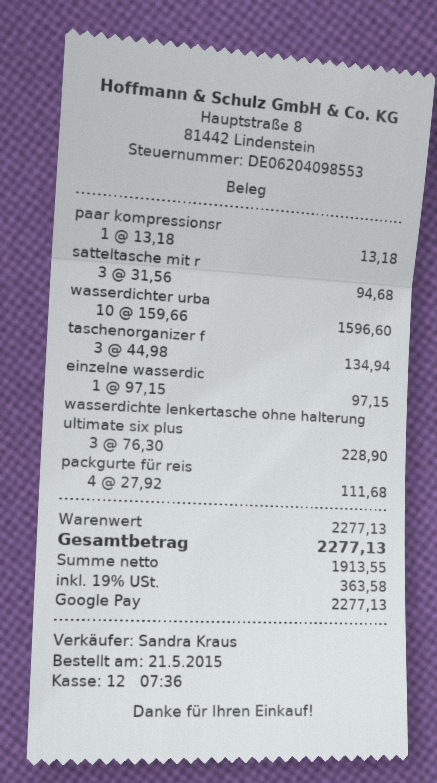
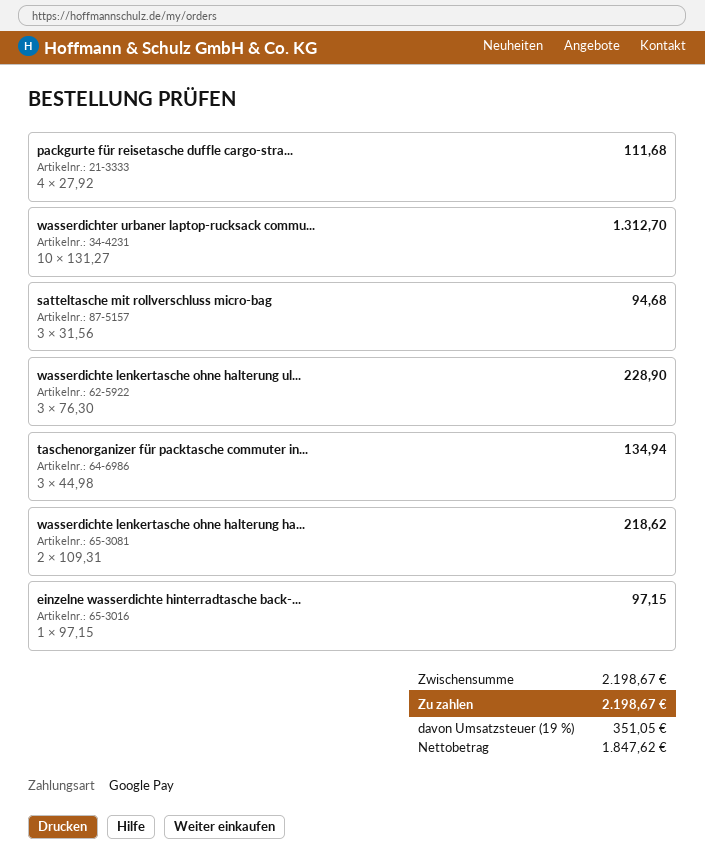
paar kompressionsr: 1 x 13.18 = 13.18 -> none
wasserdichter urba: 10 x 159.66 = 1596.60 -> 10 x 131.27 = 1312.70
wasserdichte lenkertasche ohne halterung ha...: none -> 2 x 109.31 = 218.62
subtotal: 2277.13 -> 2198.67
net: 1913.55 -> 1847.62
tax: 19% = 363.58 -> 19% = 351.05
total: 2277.13 -> 2198.67

